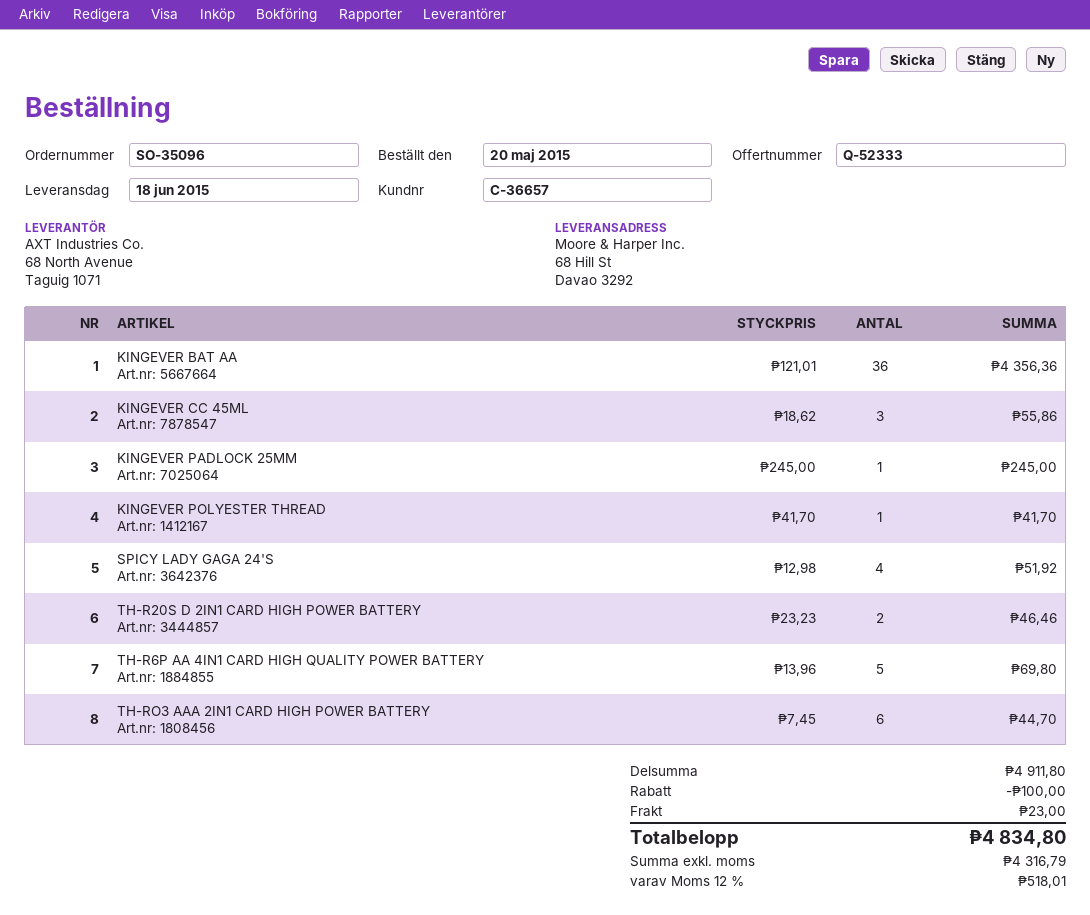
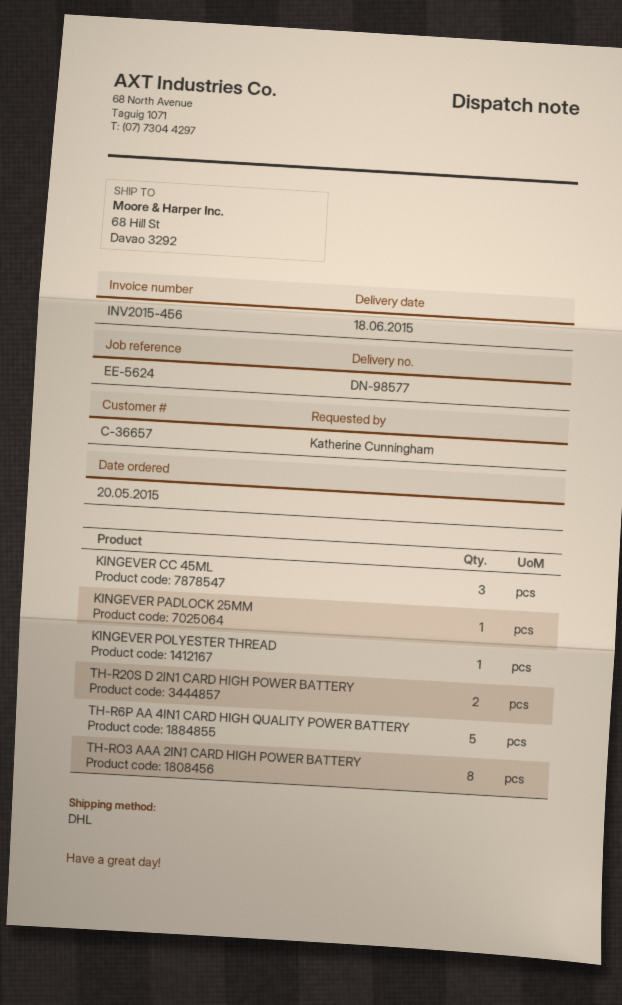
KINGEVER BAT AA: 36 -> none
SPICY LADY GAGA 24'S: 4 -> none
TH-RO3 AAA 2IN1 CARD HIGH POWER BATTERY: 6 -> 8

